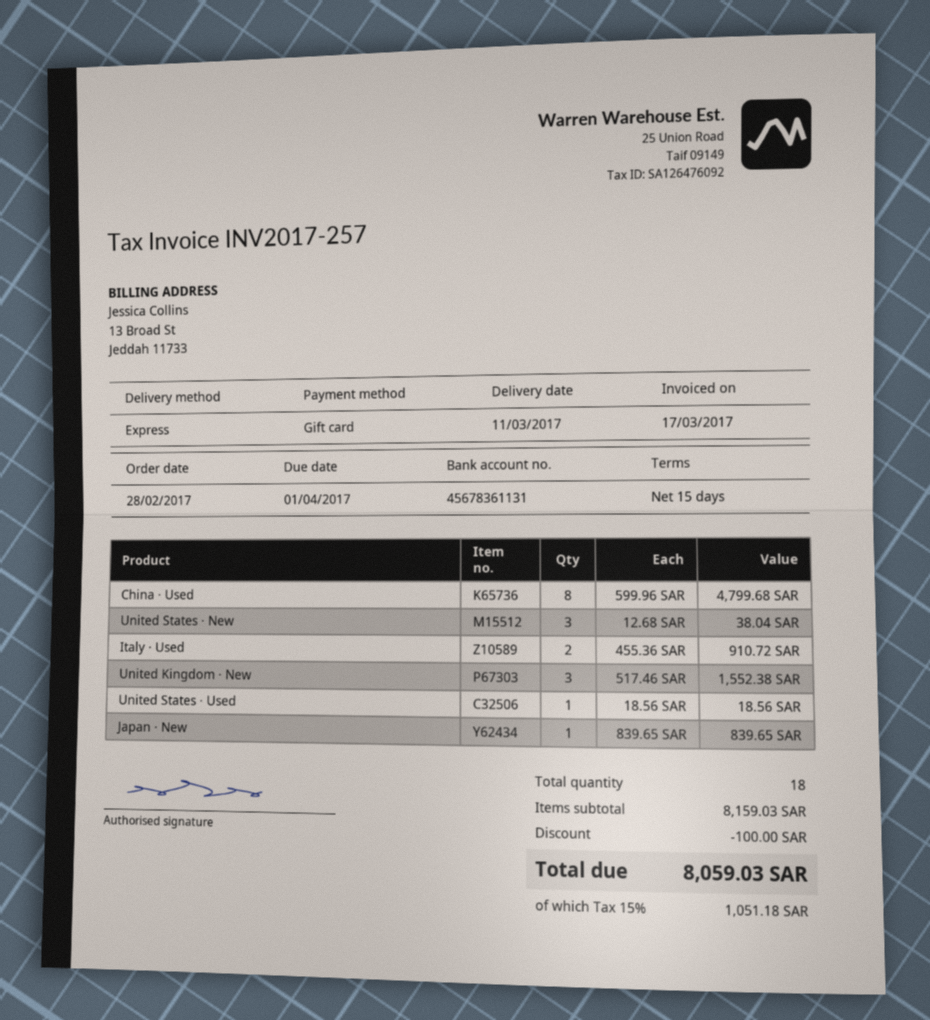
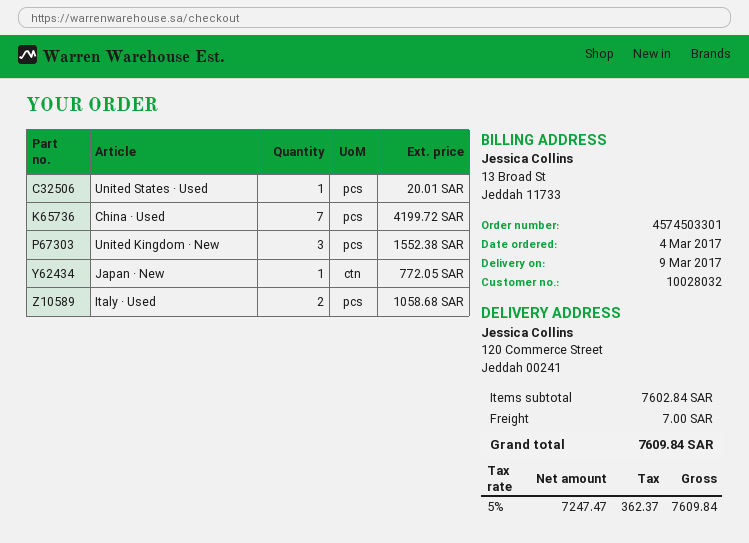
order date: 2017-02-28 -> 2017-03-04
delivery date: 2017-03-11 -> 2017-03-09
China · Used: 8 for 4799.68 -> 7 for 4199.72
United States · New: 3 for 38.04 -> none
Italy · Used: 2 for 910.72 -> 2 for 1058.68
United States · Used: 1 for 18.56 -> 1 for 20.01
Japan · New: 1 for 839.65 -> 1 for 772.05
subtotal: 8159.03 -> 7602.84
discount: 100.00 -> none
shipping: none -> 7.00
tax: 15% = 1051.18 -> 5% = 362.37
total: 8059.03 -> 7609.84

